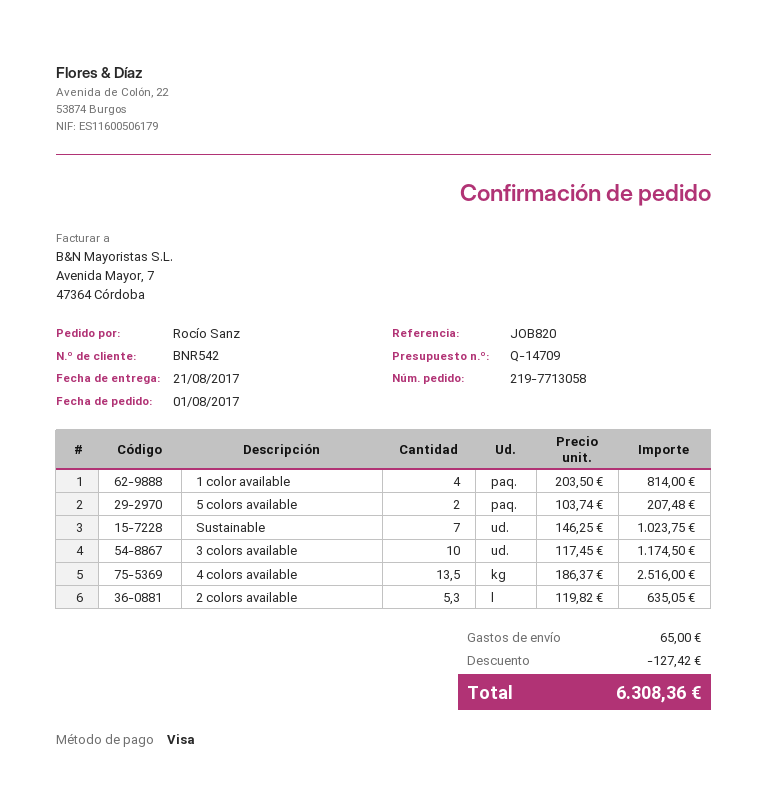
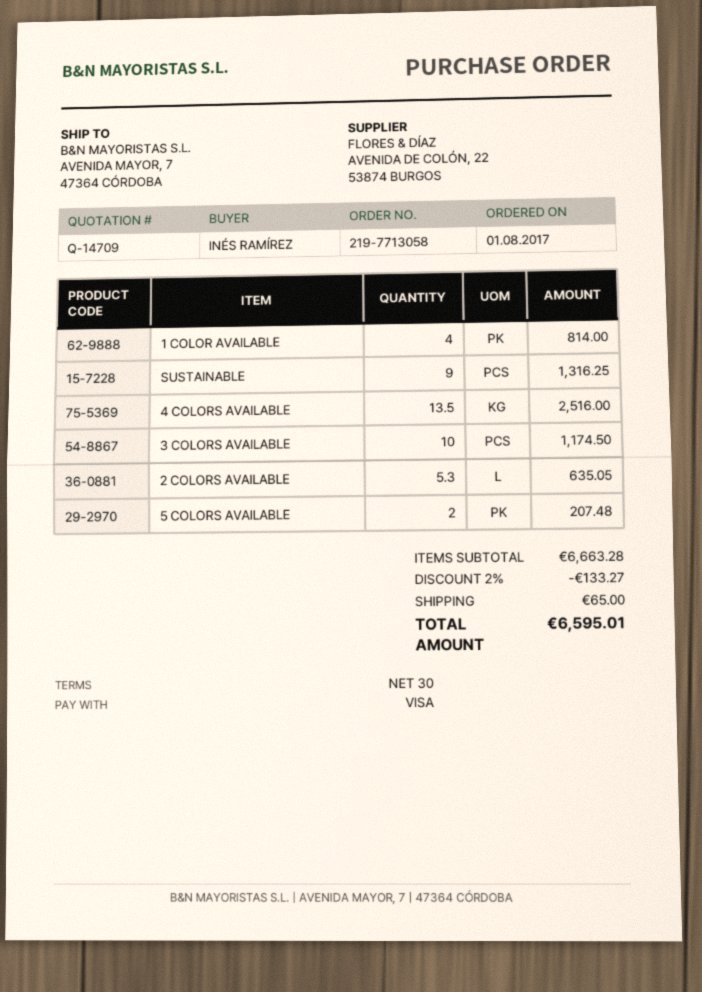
ordered by: Rocío Sanz -> INÉS RAMÍREZ
Sustainable: 7 for 1023.75 -> 9 for 1316.25
discount: 127.42 -> 133.27
total: 6308.36 -> 6595.01

